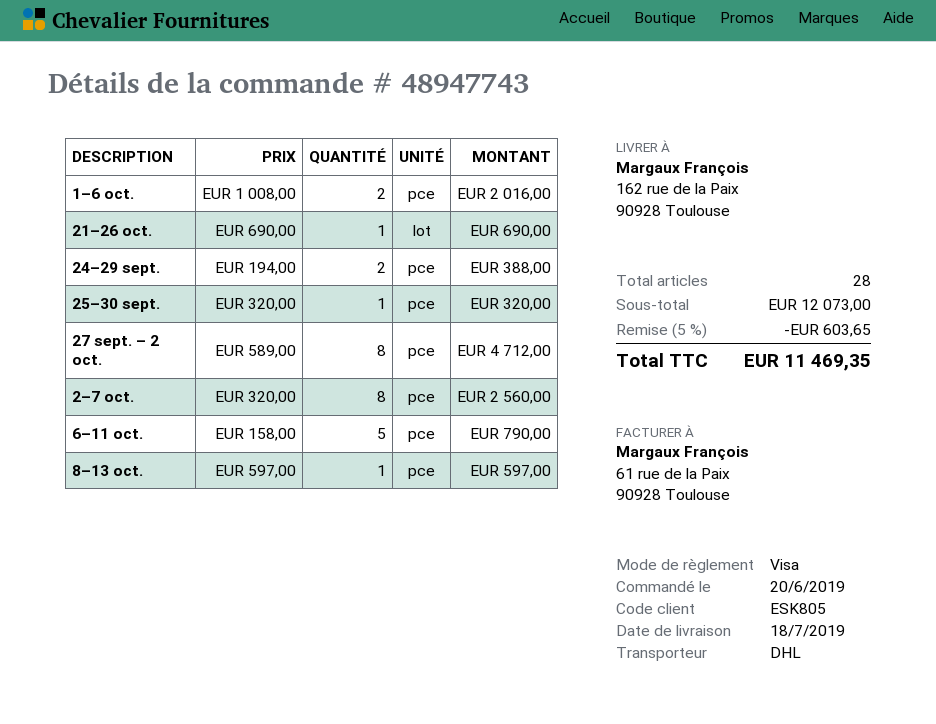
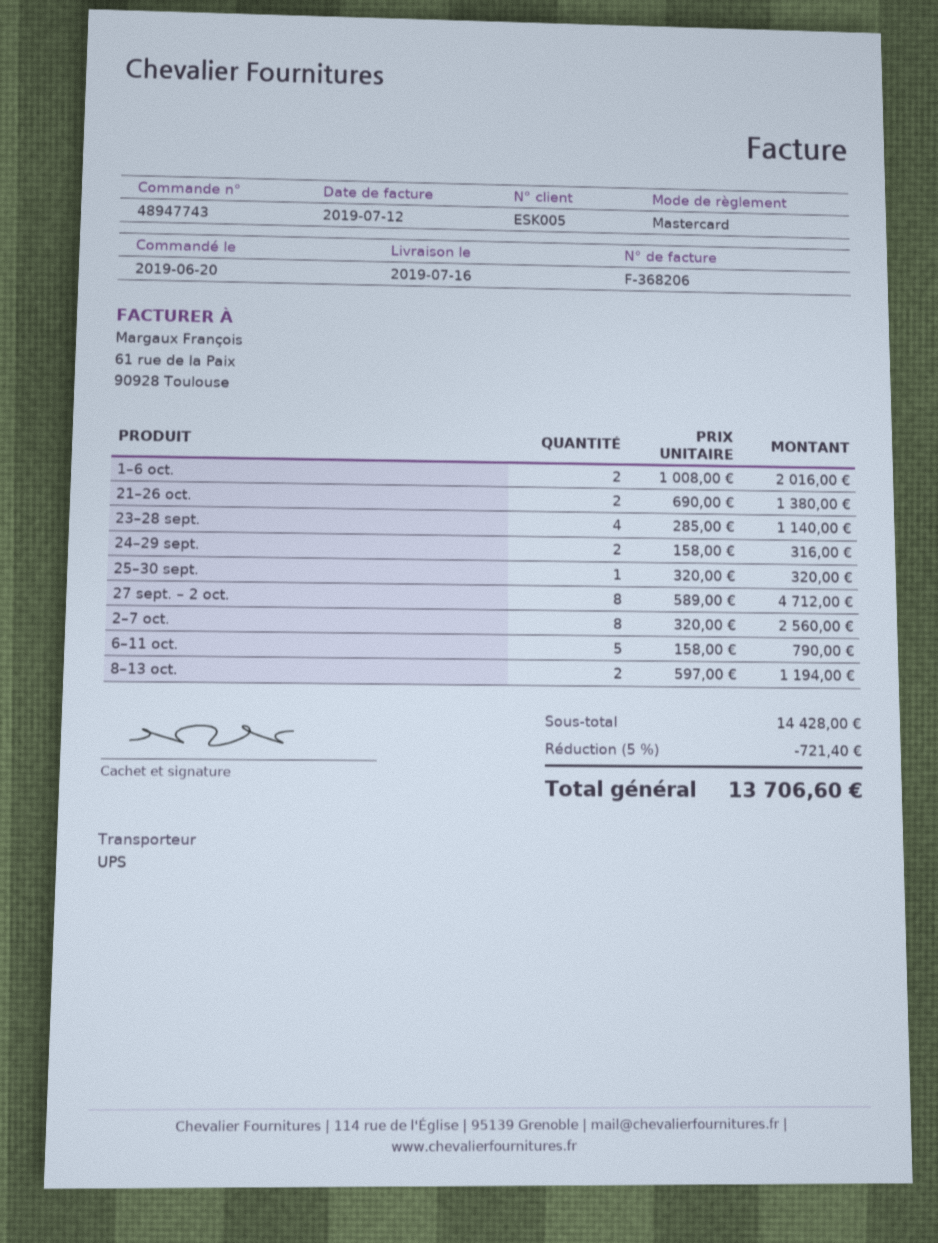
delivery date: 2019-07-18 -> 2019-07-16
customer number: ESK805 -> ESK005
payment method: Visa -> Mastercard
shipping method: DHL -> UPS
21–26 oct.: 1 x 690.00 = 690.00 -> 2 x 690.00 = 1380.00
24–29 sept.: 2 x 194.00 = 388.00 -> 2 x 158.00 = 316.00
8–13 oct.: 1 x 597.00 = 597.00 -> 2 x 597.00 = 1194.00
23–28 sept.: none -> 4 x 285.00 = 1140.00
subtotal: 12073.00 -> 14428.00
discount: 5% = 603.65 -> 5% = 721.40
total: 11469.35 -> 13706.60

